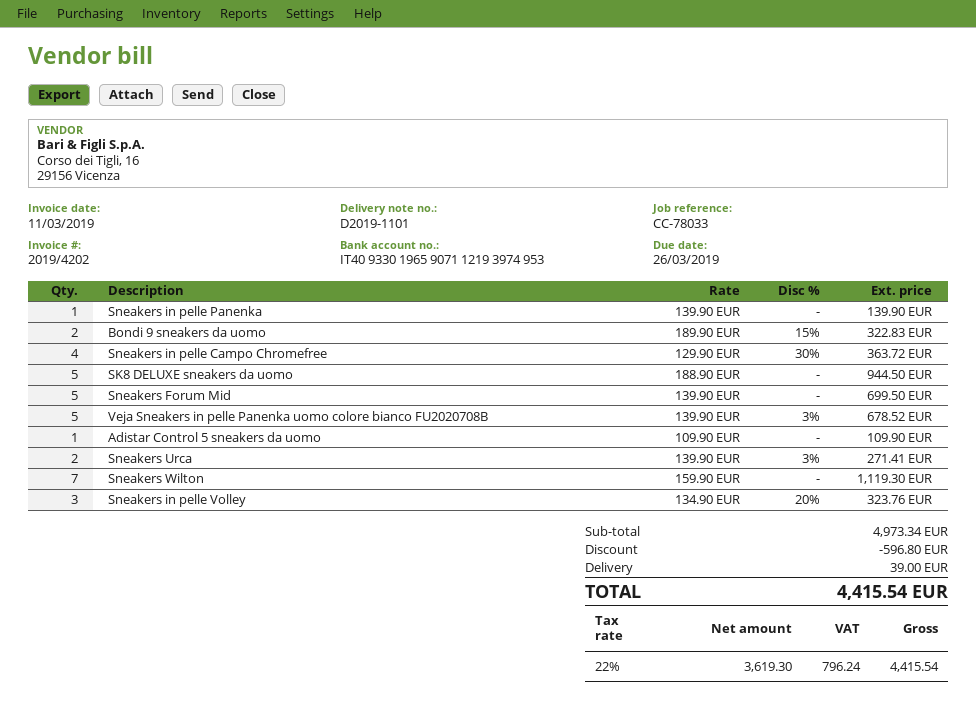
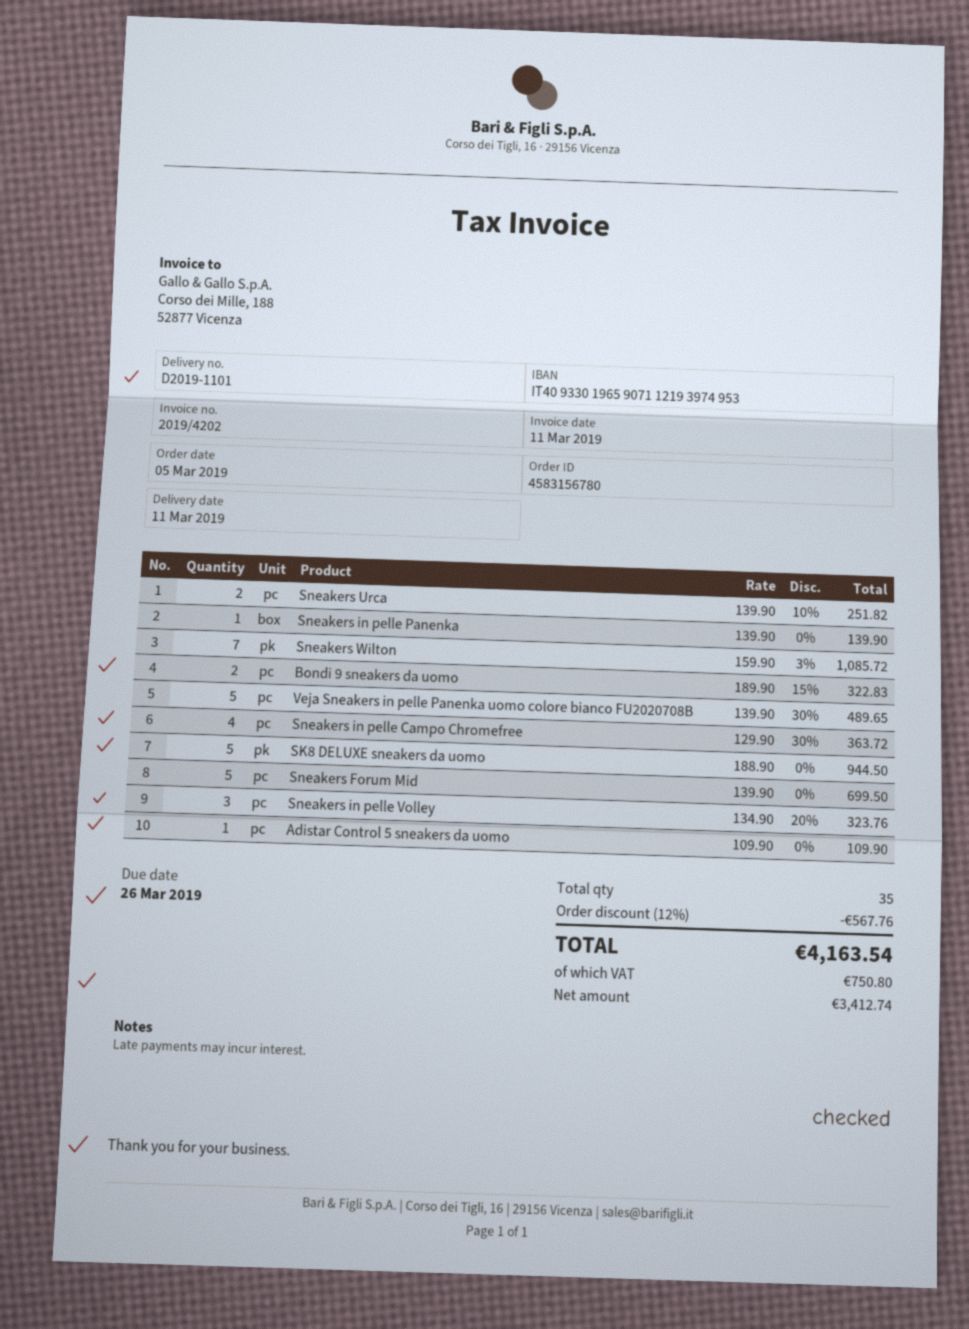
Veja Sneakers in pelle Panenka uomo colore bianco FU2020708B: 5 x 139.90 - 3% = 678.52 -> 5 x 139.90 - 30% = 489.65
Sneakers Urca: 2 x 139.90 - 3% = 271.41 -> 2 x 139.90 - 10% = 251.82
Sneakers Wilton: 7 x 159.90 = 1119.30 -> 7 x 159.90 - 3% = 1085.72
discount: 596.80 -> 567.76
shipping: 39.00 -> none
net: 3619.30 -> 3412.74
tax: 796.24 -> 750.80
total: 4415.54 -> 4163.54

